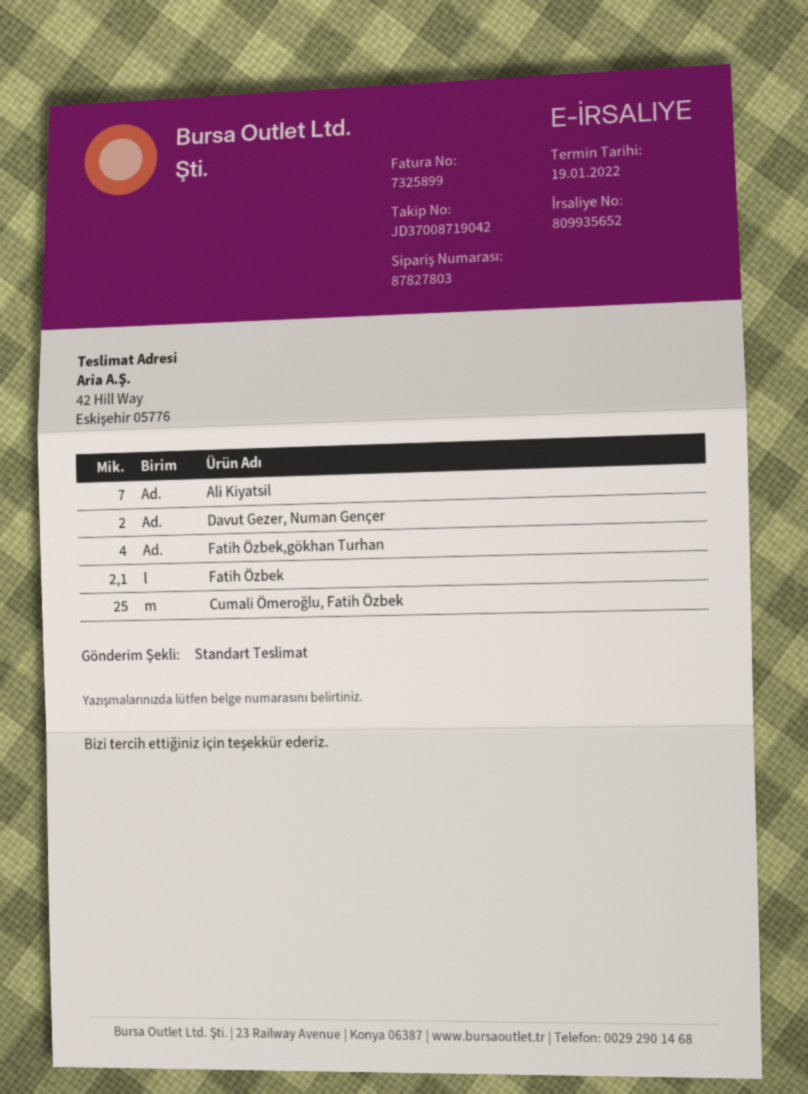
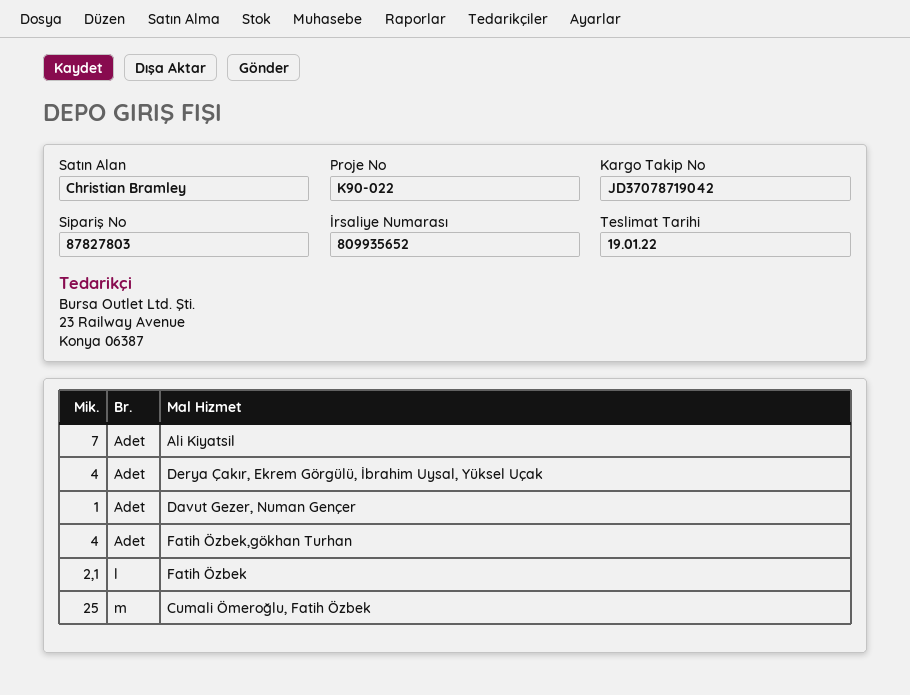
tracking number: JD37008719042 -> JD37078719042
Davut Gezer, Numan Gençer: 2 -> 1
Derya Çakır, Ekrem Görgülü, İbrahim Uysal, Yüksel Uçak: none -> 4

